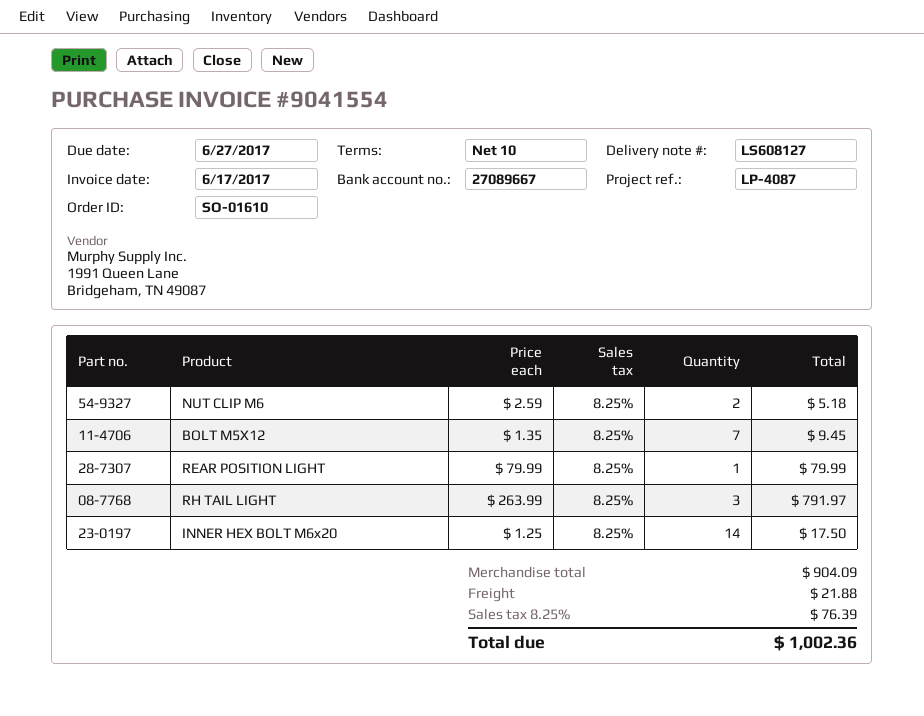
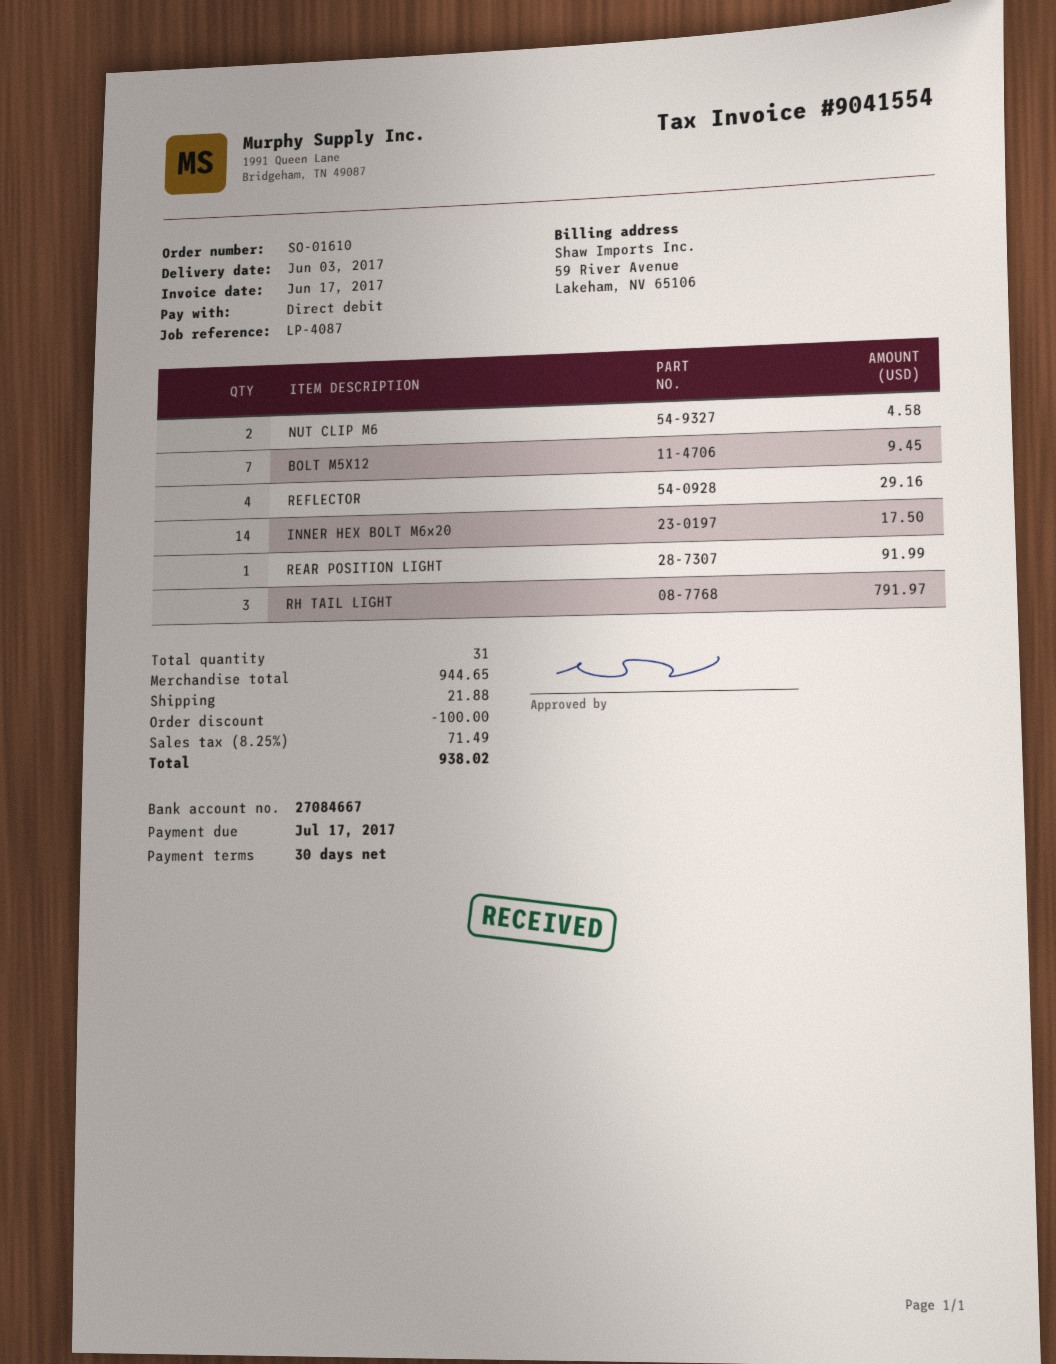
payment terms: 10 days -> 30 days
due date: 2017-06-27 -> 2017-07-17
bank account: 27089667 -> 27084667
NUT CLIP M6: 2 for 5.18 -> 2 for 4.58
REAR POSITION LIGHT: 1 for 79.99 -> 1 for 91.99
REFLECTOR: none -> 4 for 29.16
subtotal: 904.09 -> 944.65
discount: none -> 100.00
tax: 8.25% = 76.39 -> 8.25% = 71.49
total: 1002.36 -> 938.02

